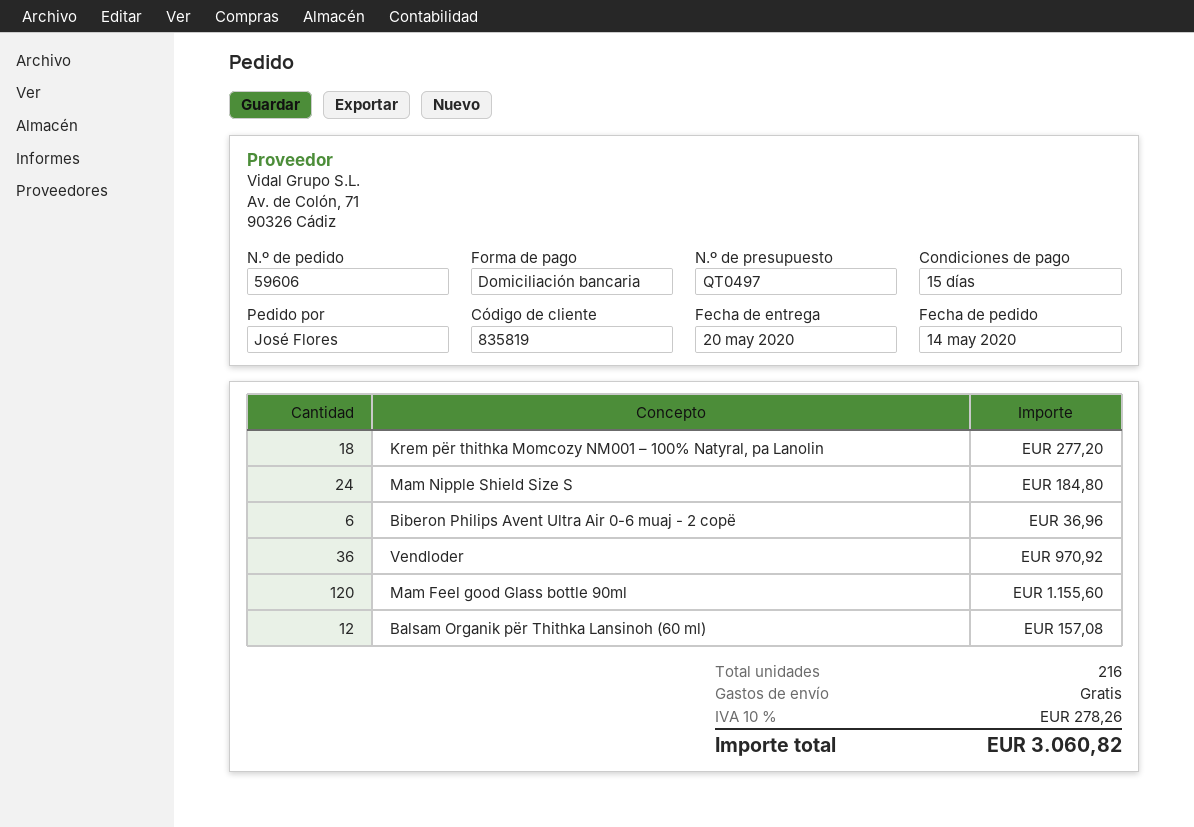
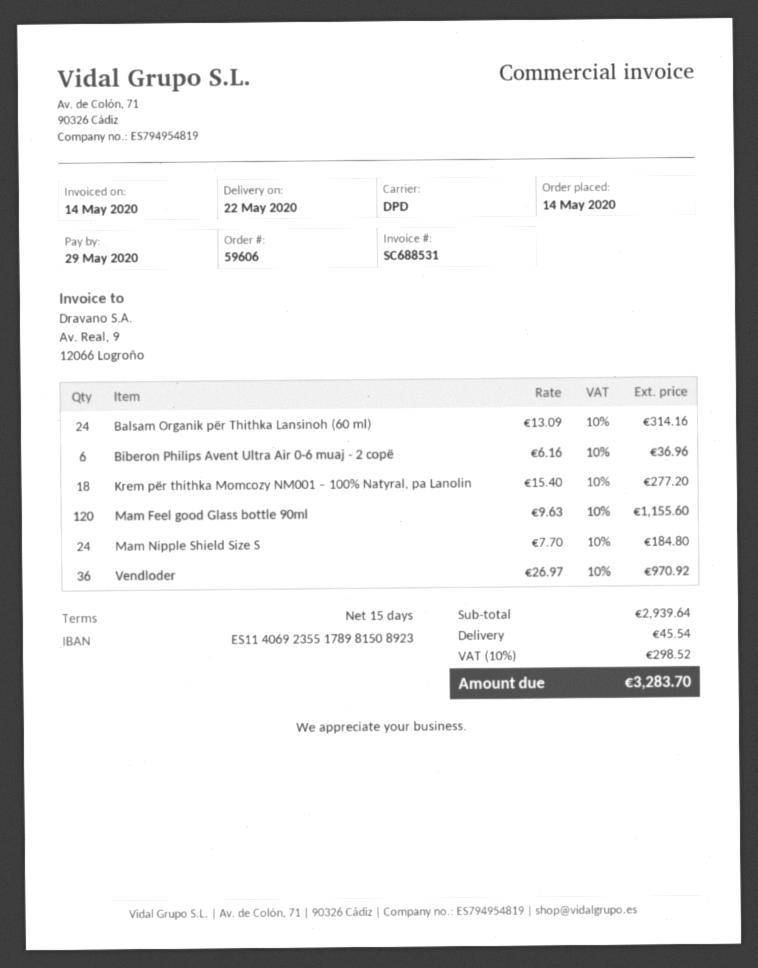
delivery date: 2020-05-20 -> 2020-05-22
Balsam Organik për Thithka Lansinoh (60 ml): 12 for 157.08 -> 24 for 314.16
shipping: 0.00 -> 45.54
tax: 10% = 278.26 -> 10% = 298.52
total: 3060.82 -> 3283.70

